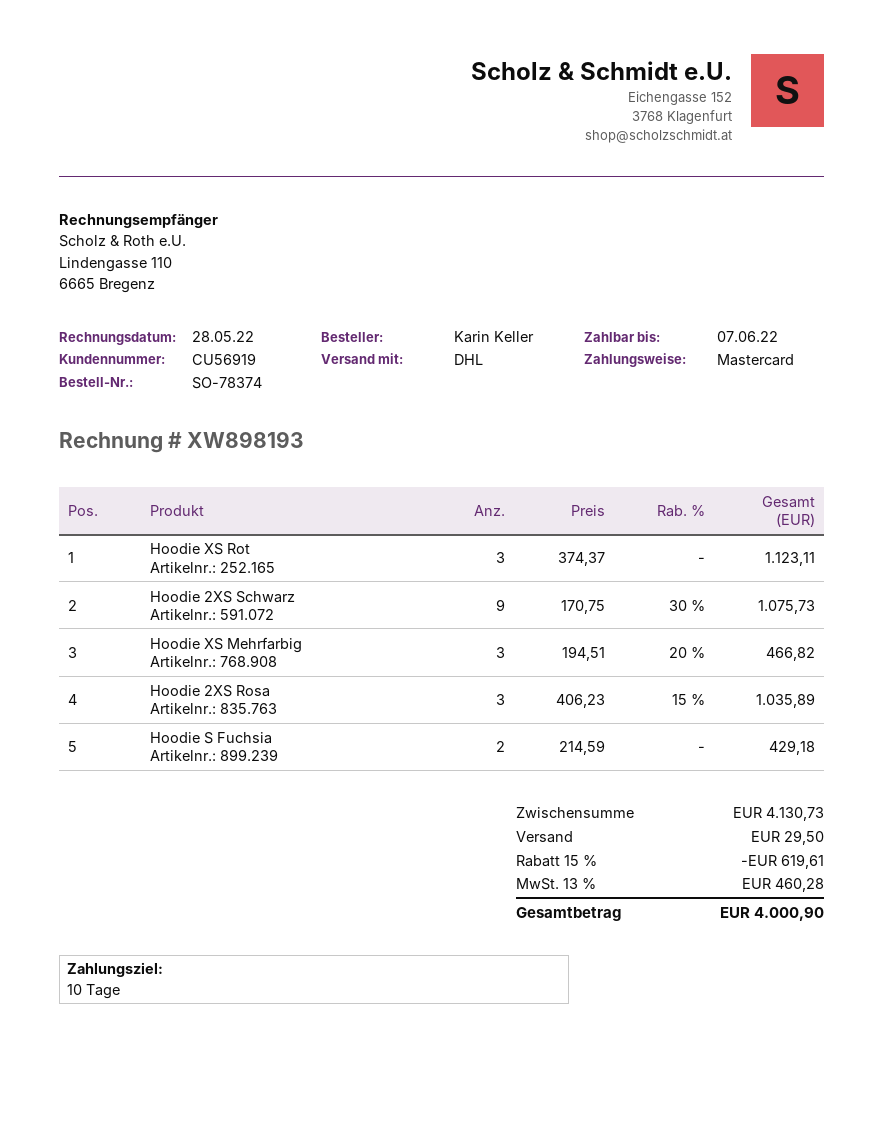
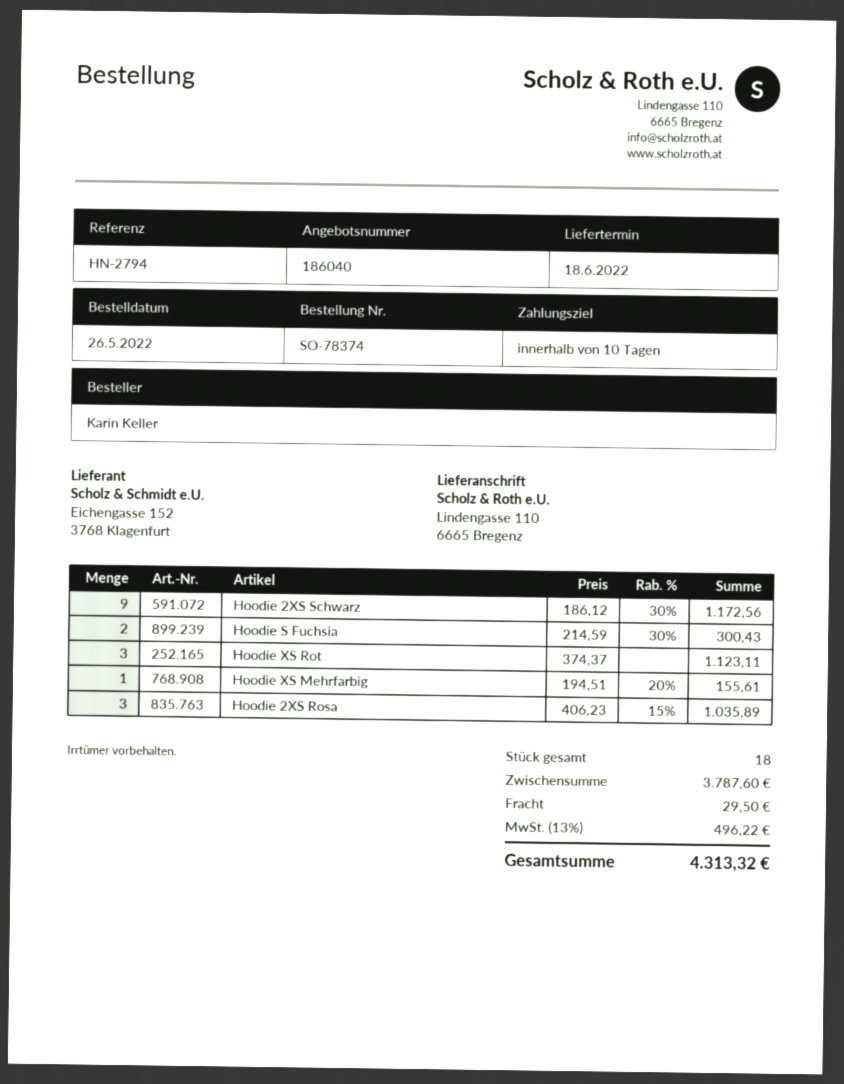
Hoodie 2XS Schwarz: 9 x 170.75 - 30% = 1075.73 -> 9 x 186.12 - 30% = 1172.56
Hoodie XS Mehrfarbig: 3 x 194.51 - 20% = 466.82 -> 1 x 194.51 - 20% = 155.61
Hoodie S Fuchsia: 2 x 214.59 = 429.18 -> 2 x 214.59 - 30% = 300.43
subtotal: 4130.73 -> 3787.60
discount: 15% = 619.61 -> none
tax: 13% = 460.28 -> 13% = 496.22
total: 4000.90 -> 4313.32

